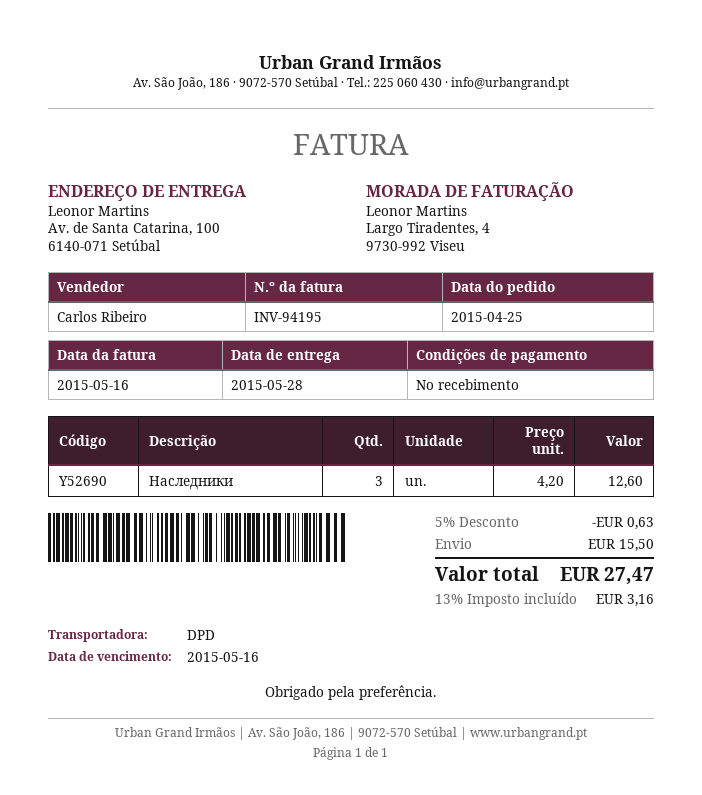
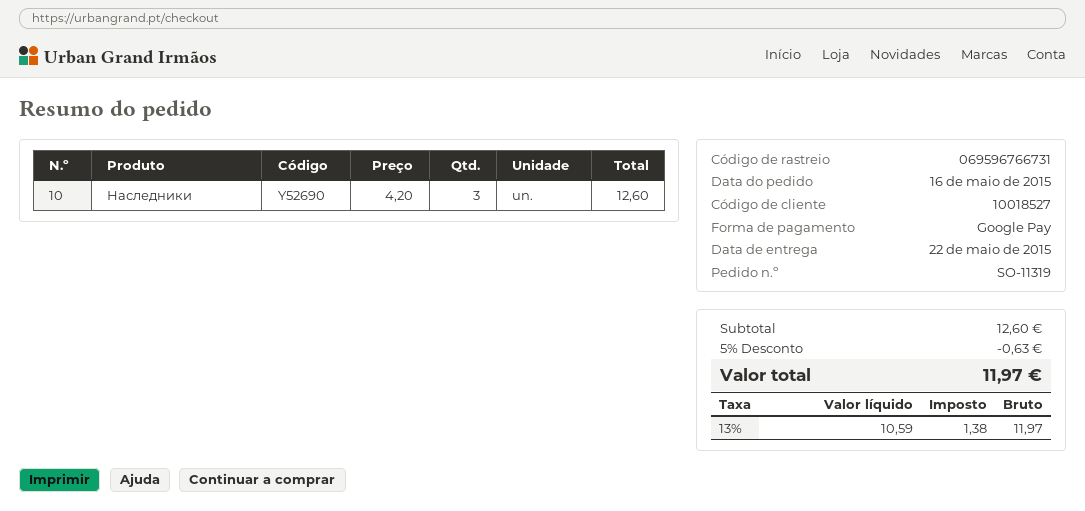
order date: 2015-04-25 -> 2015-05-16
delivery date: 2015-05-28 -> 2015-05-22
shipping: 15.50 -> none
tax: 13% = 3.16 -> 13% = 1.38
total: 27.47 -> 11.97

